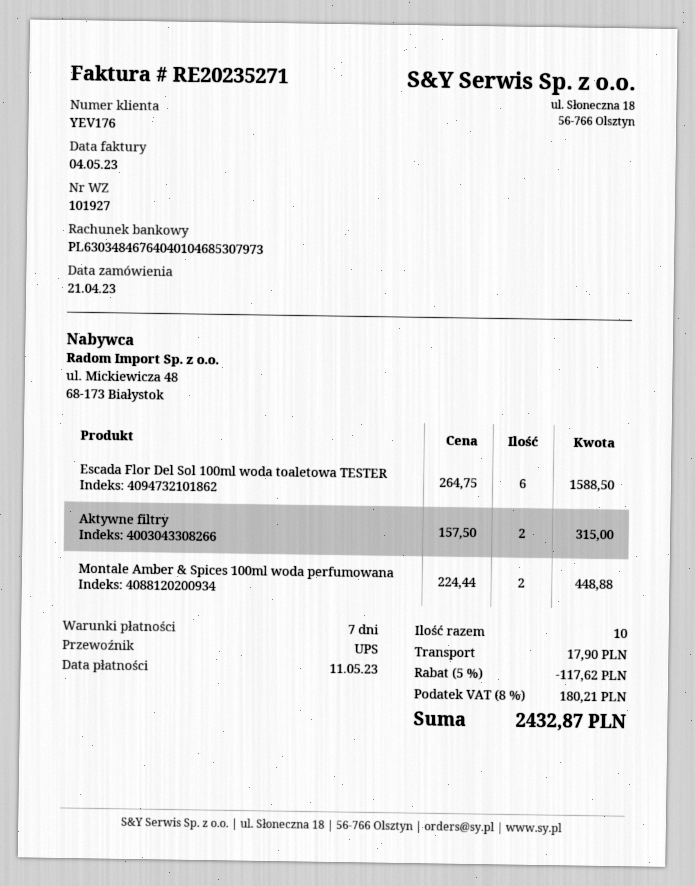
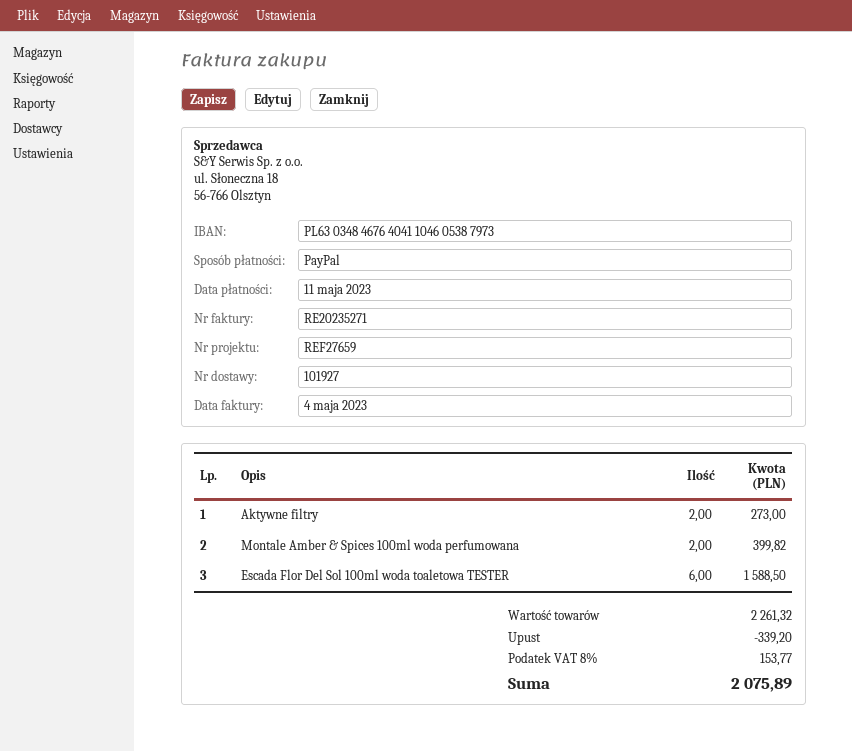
bank account: PL63034846764040104685307973 -> PL63034846764041104605387973
Aktywne filtry: 2 for 315.00 -> 2 for 273.00
Montale Amber & Spices 100ml woda perfumowana: 2 for 448.88 -> 2 for 399.82
discount: 117.62 -> 339.20
shipping: 17.90 -> none
tax: 8% = 180.21 -> 8% = 153.77
total: 2432.87 -> 2075.89

